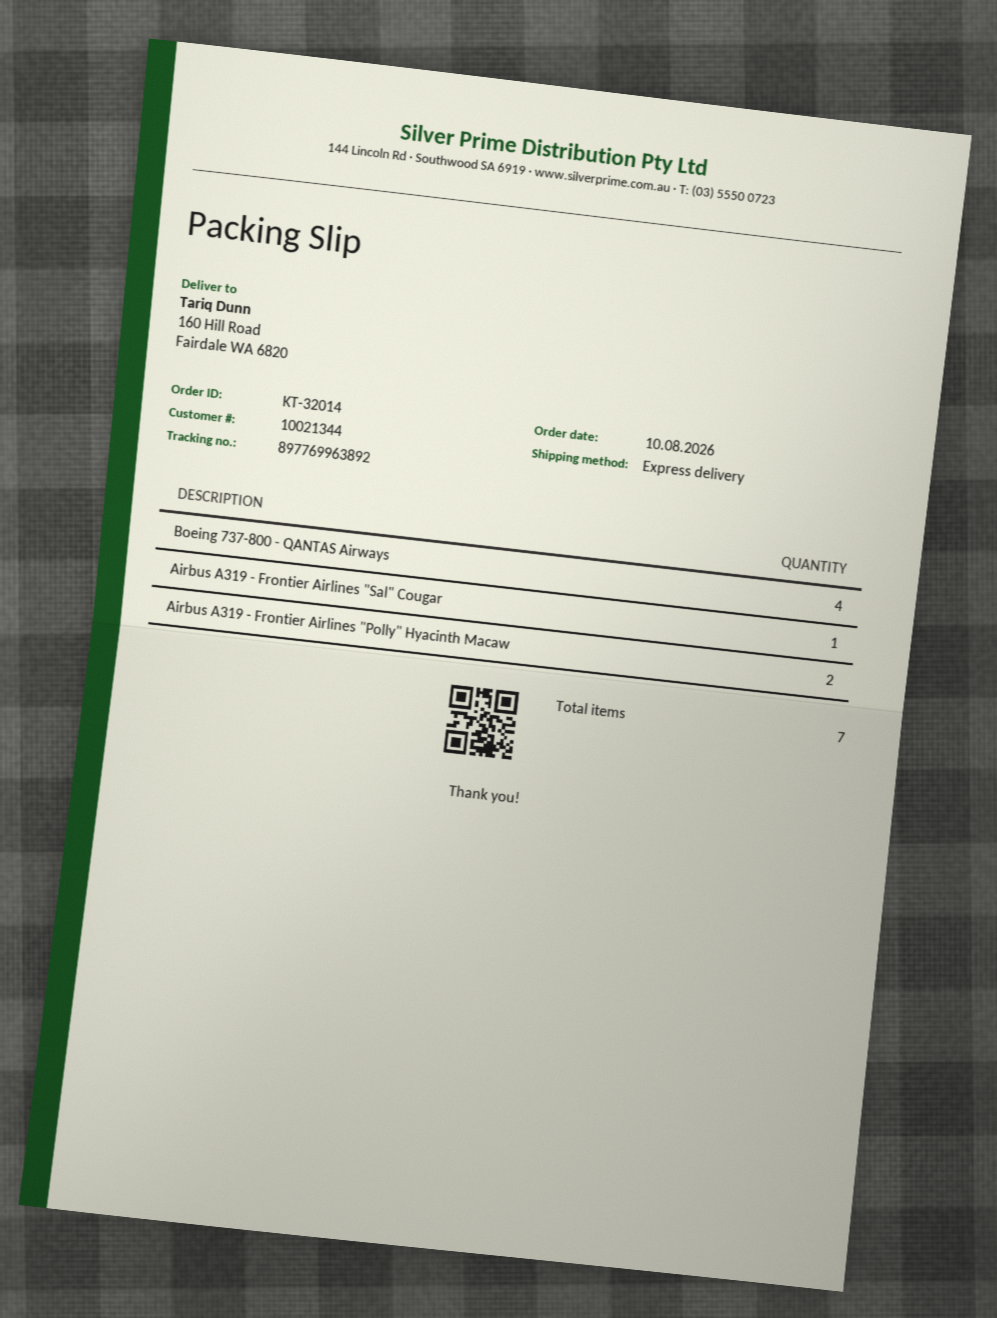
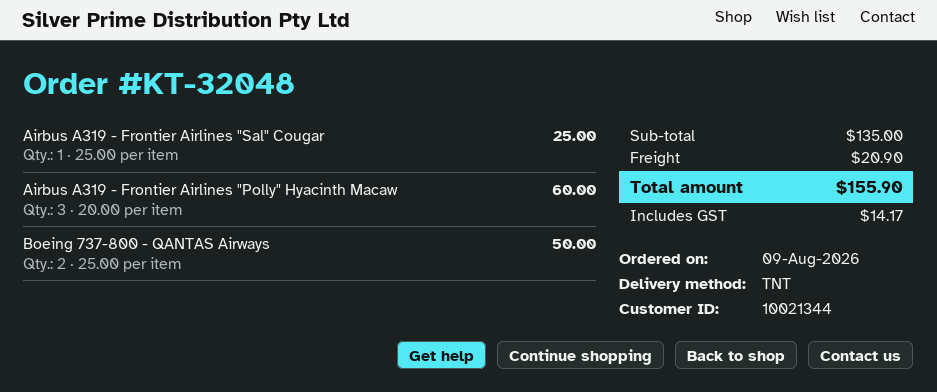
order number: KT-32014 -> KT-32048
order date: 2026-08-10 -> 2026-08-09
shipping method: express -> TNT
Boeing 737-800 - QANTAS Airways: 4 -> 2
Airbus A319 - Frontier Airlines "Polly" Hyacinth Macaw: 2 -> 3

